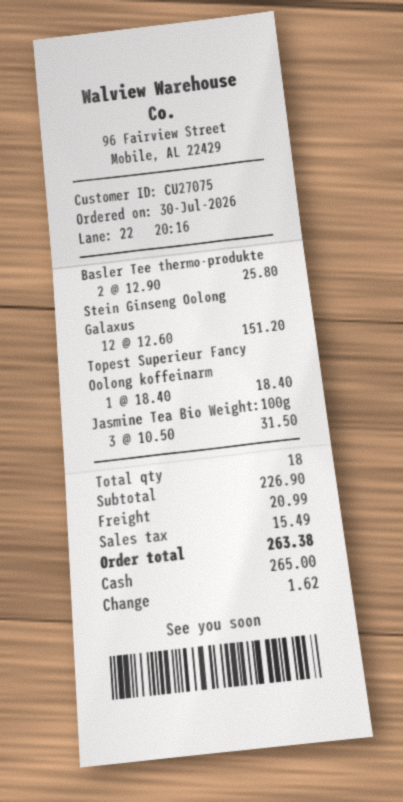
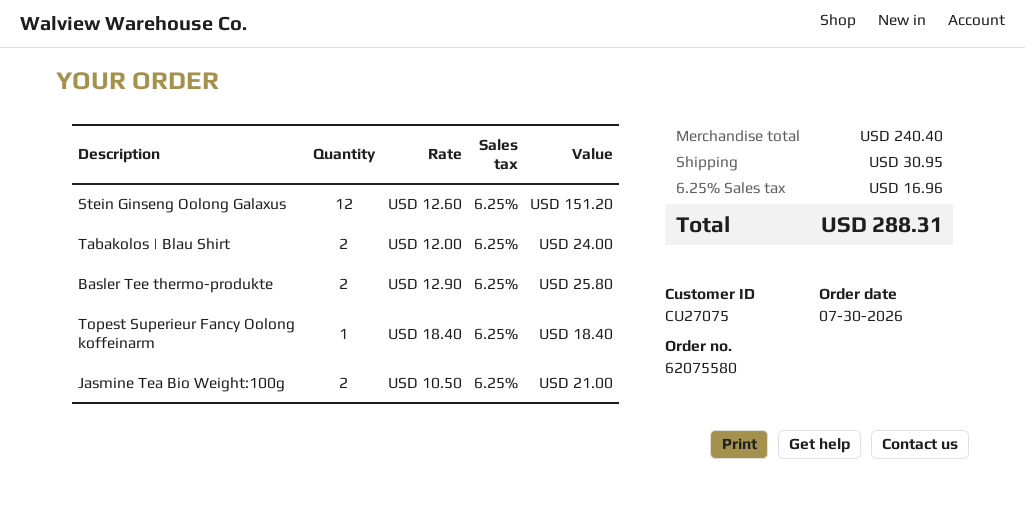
Jasmine Tea Bio Weight:100g: 3 x 10.50 = 31.50 -> 2 x 10.50 = 21.00
Tabakolos | Blau Shirt: none -> 2 x 12.00 = 24.00
subtotal: 226.90 -> 240.40
shipping: 20.99 -> 30.95
tax: 15.49 -> 16.96
total: 263.38 -> 288.31

